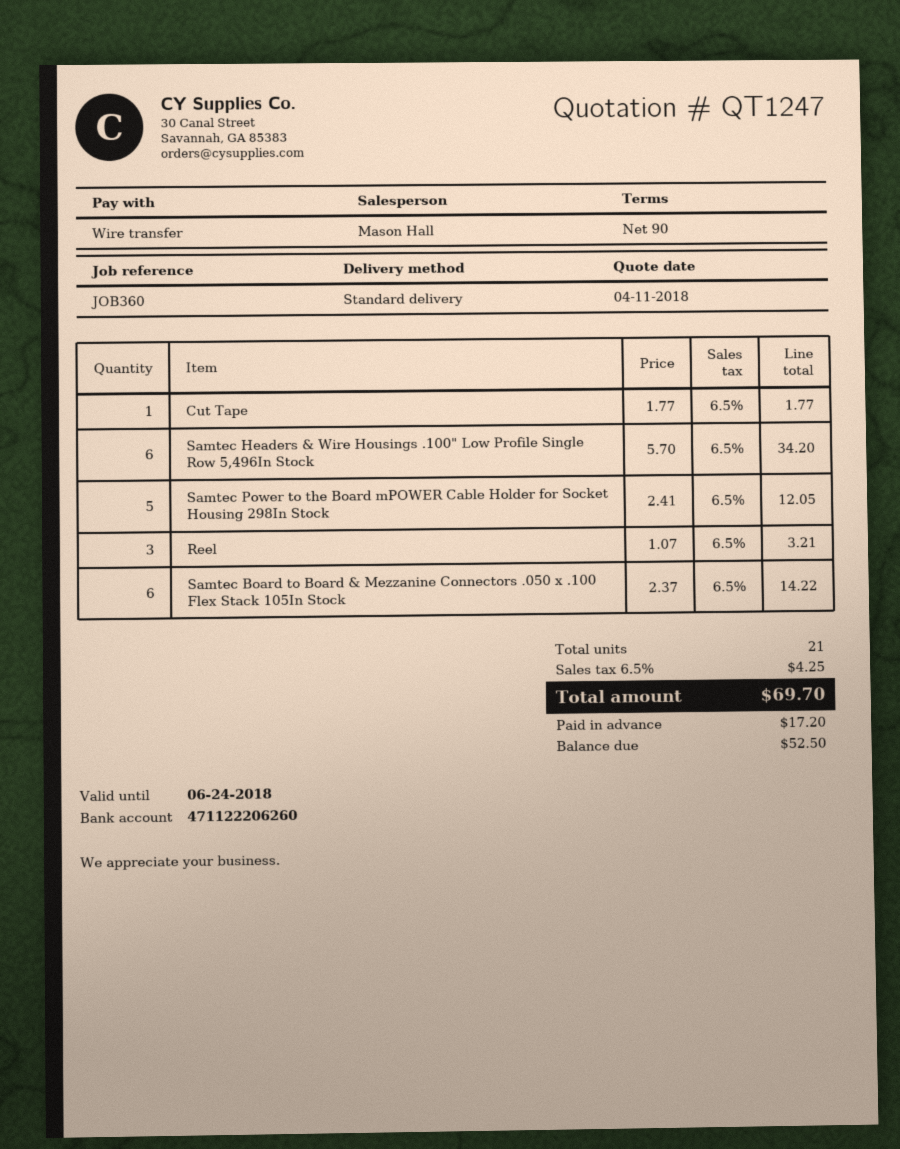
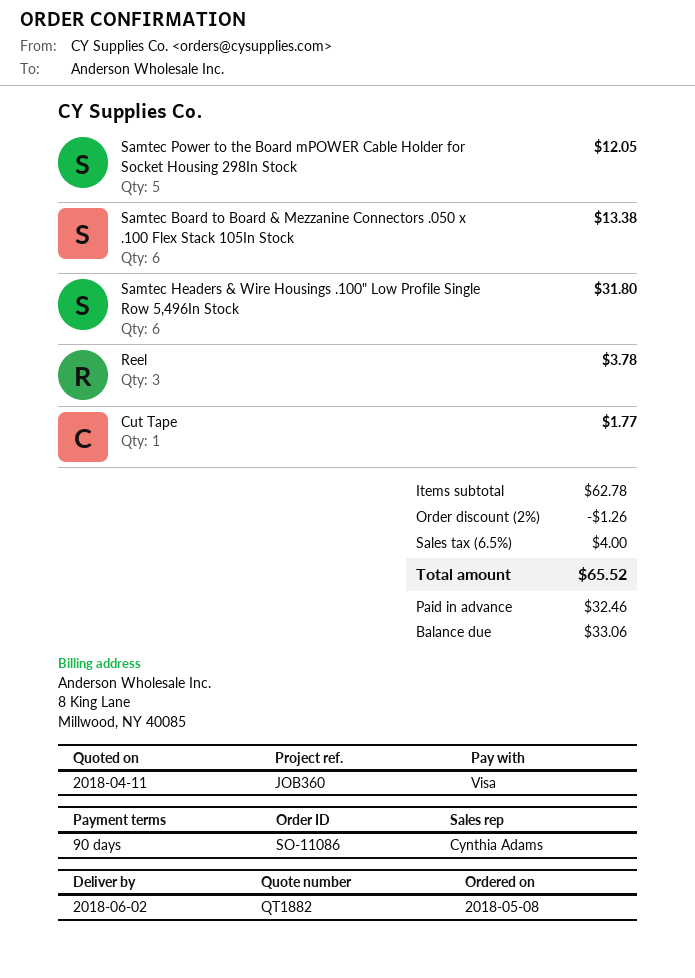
quote number: QT1247 -> QT1882
sales rep: Mason Hall -> Cynthia Adams
payment method: bank transfer -> Visa
Samtec Headers & Wire Housings .100" Low Profile Single Row 5,496In Stock: 6 for 34.20 -> 6 for 31.80
Reel: 3 for 3.21 -> 3 for 3.78
Samtec Board to Board & Mezzanine Connectors .050 x .100 Flex Stack 105In Stock: 6 for 14.22 -> 6 for 13.38
discount: none -> 2% = 1.26
tax: 6.5% = 4.25 -> 6.5% = 4.00
total: 69.70 -> 65.52
deposit: 17.20 -> 32.46
balance: 52.50 -> 33.06

